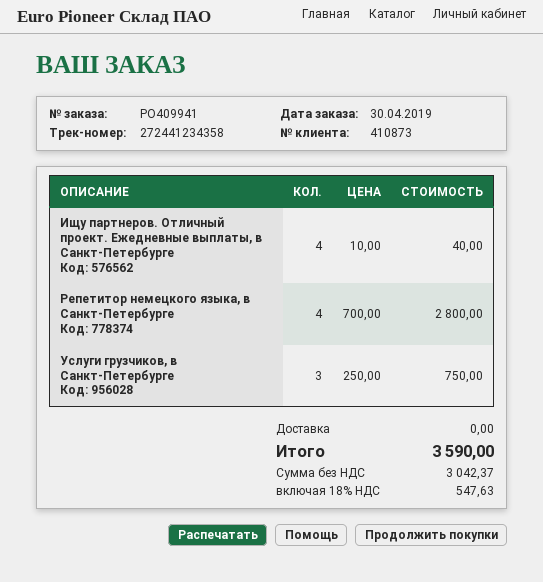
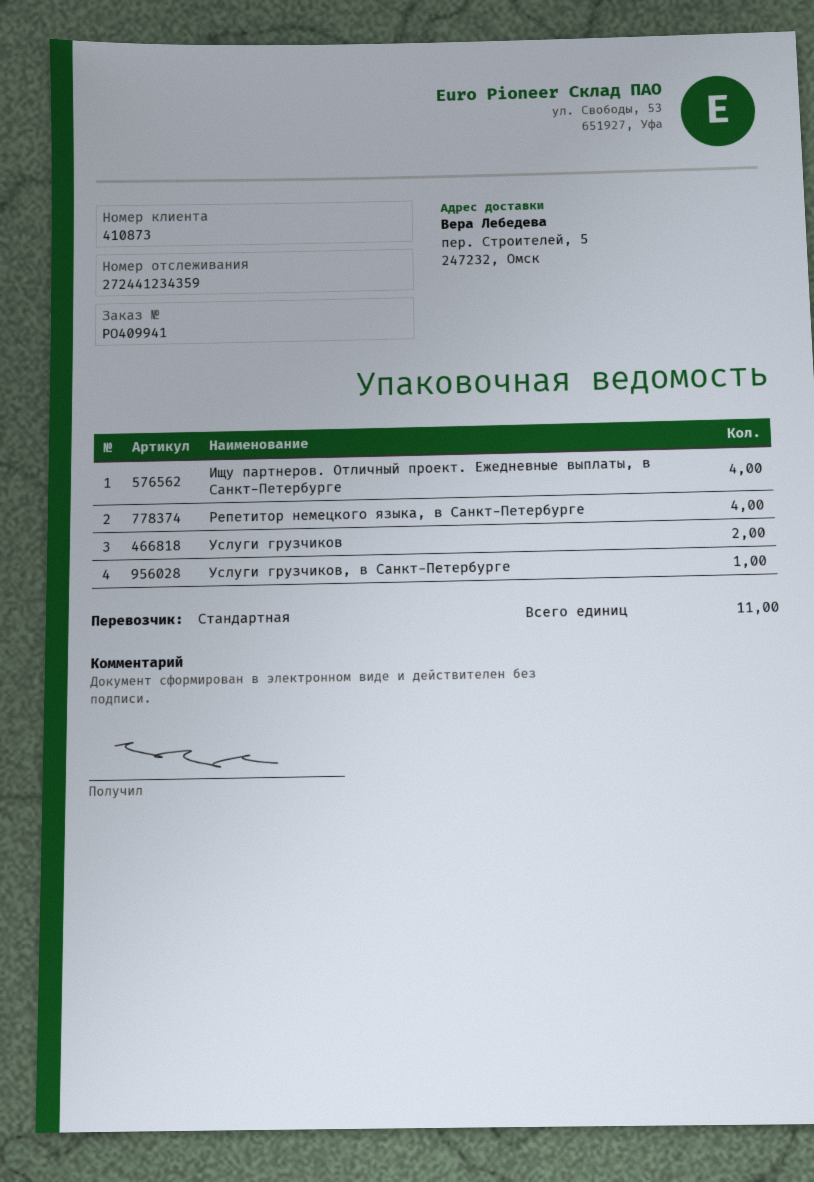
tracking number: 272441234358 -> 272441234359
Услуги грузчиков, в Санкт-Петербурге: 3 -> 1
Услуги грузчиков: none -> 2

